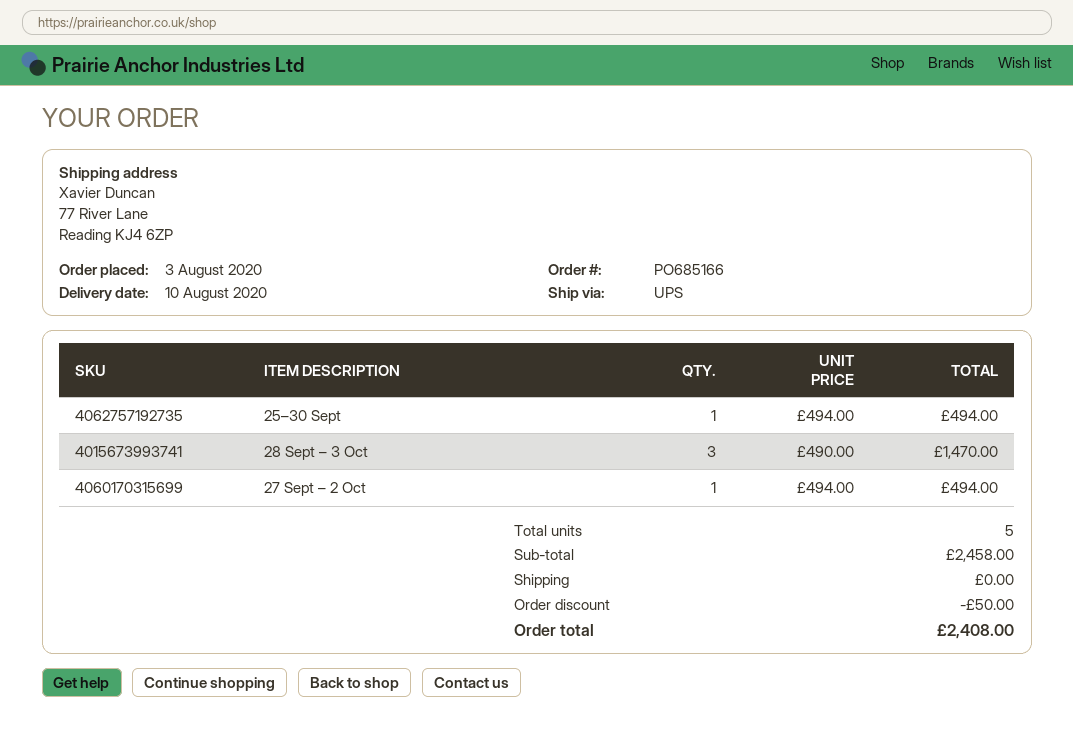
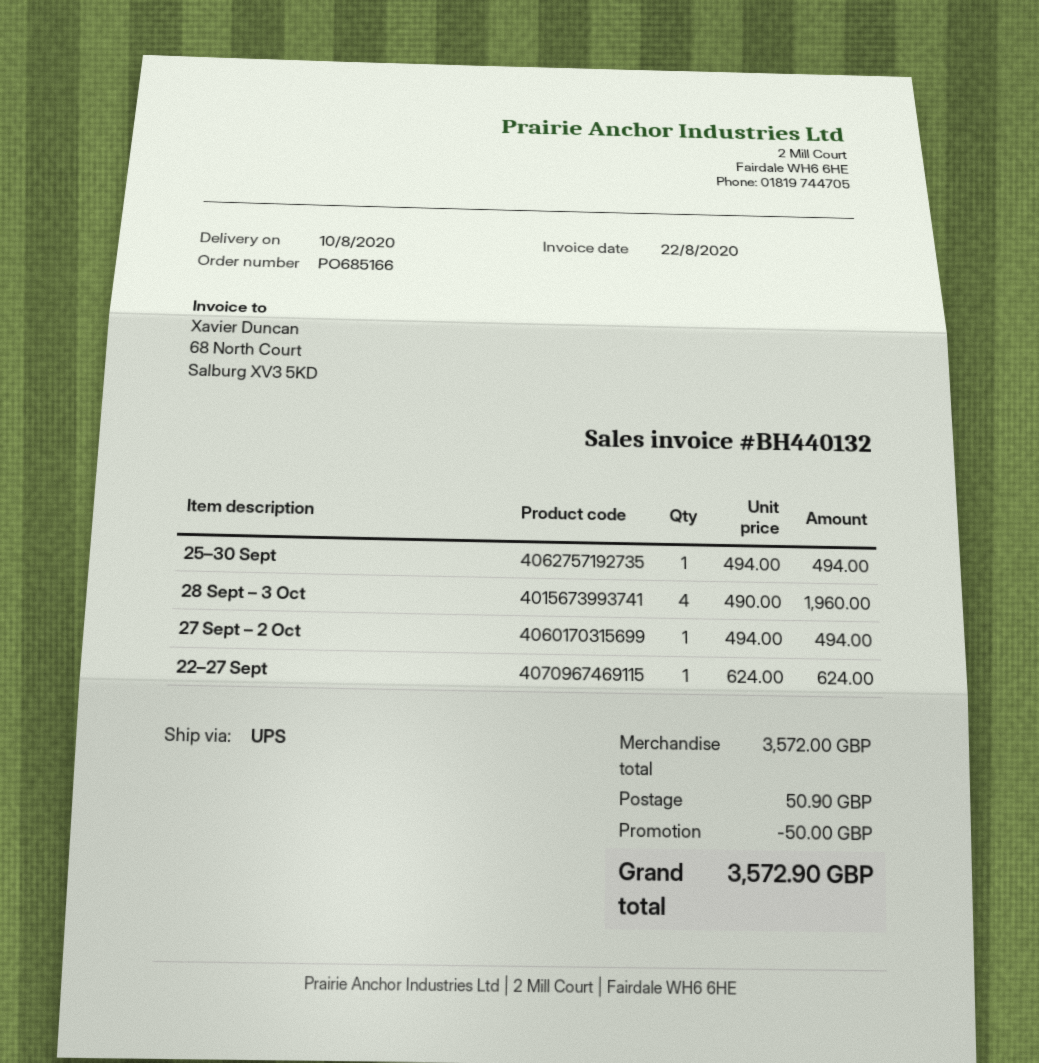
28 Sept – 3 Oct: 3 x 490.00 = 1470.00 -> 4 x 490.00 = 1960.00
22–27 Sept: none -> 1 x 624.00 = 624.00
subtotal: 2458.00 -> 3572.00
shipping: 0.00 -> 50.90
total: 2408.00 -> 3572.90

